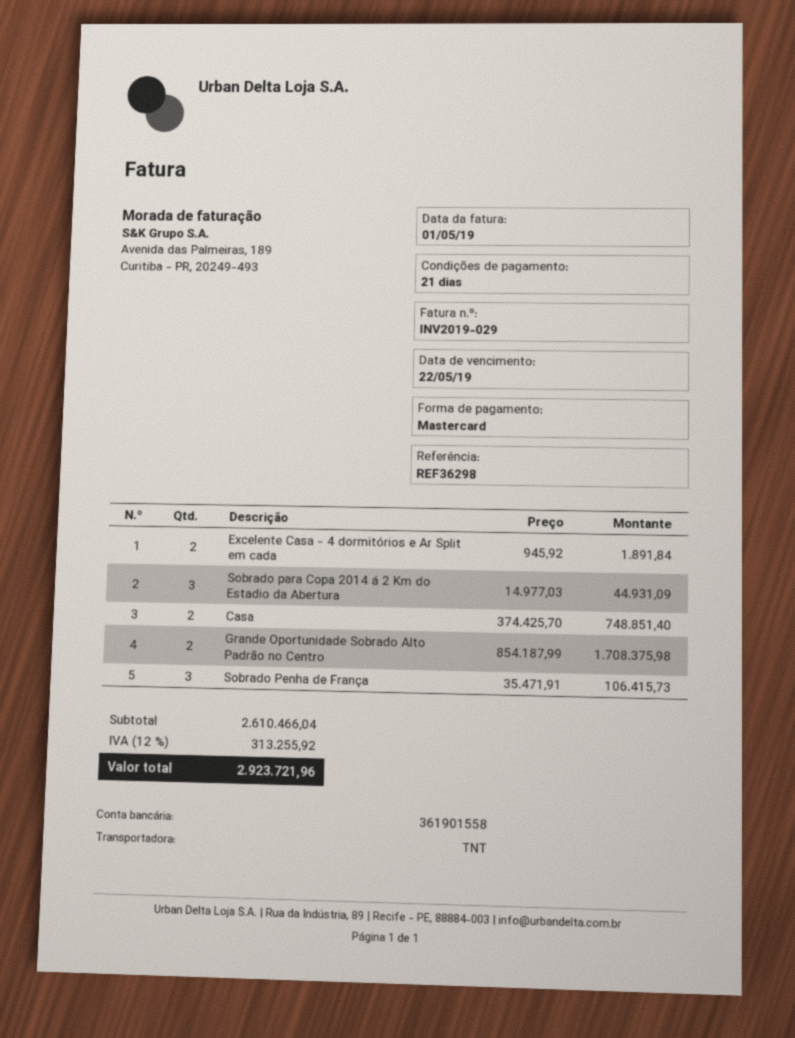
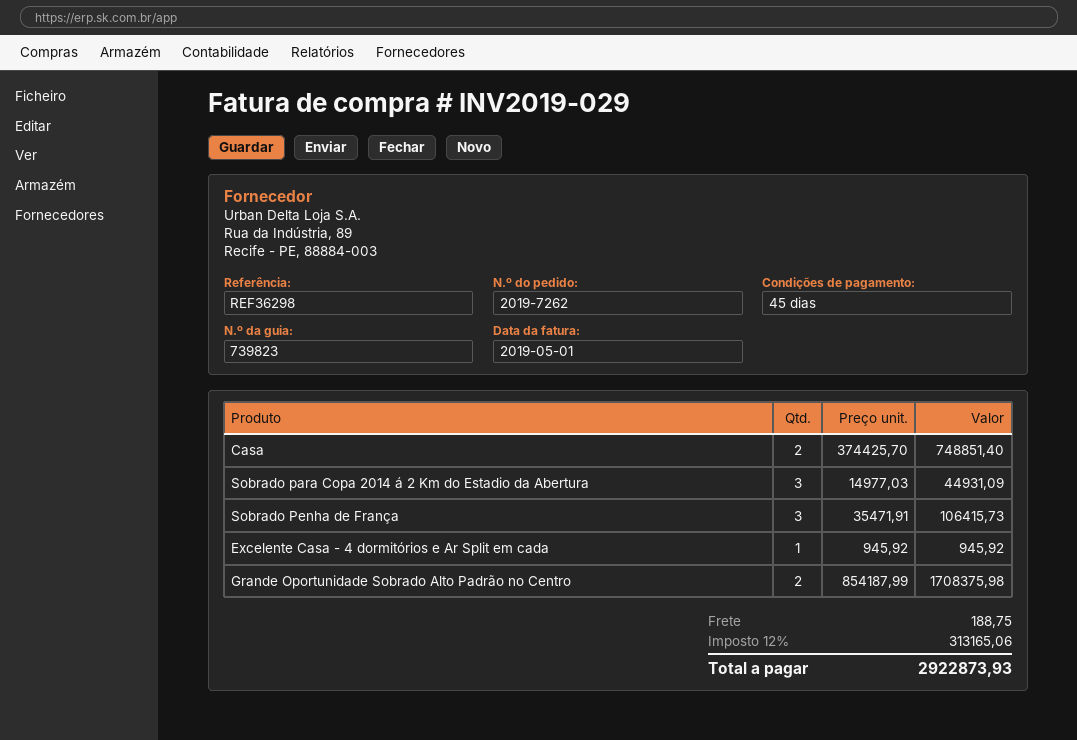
payment terms: 21 days -> 45 days
Excelente Casa - 4 dormitórios e Ar Split em cada: 2 x 945.92 = 1891.84 -> 1 x 945.92 = 945.92
shipping: none -> 188.75
tax: 12% = 313255.92 -> 12% = 313165.06
total: 2923721.96 -> 2922873.93

